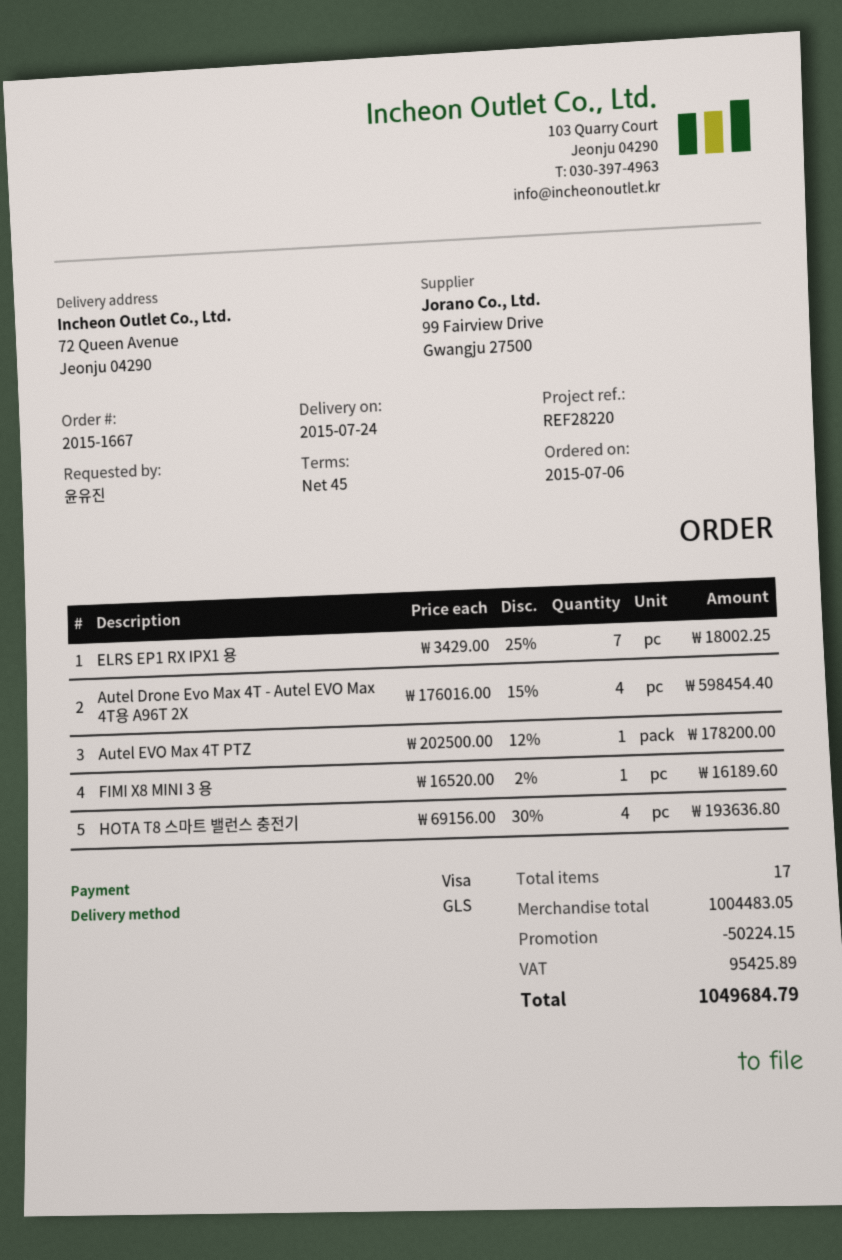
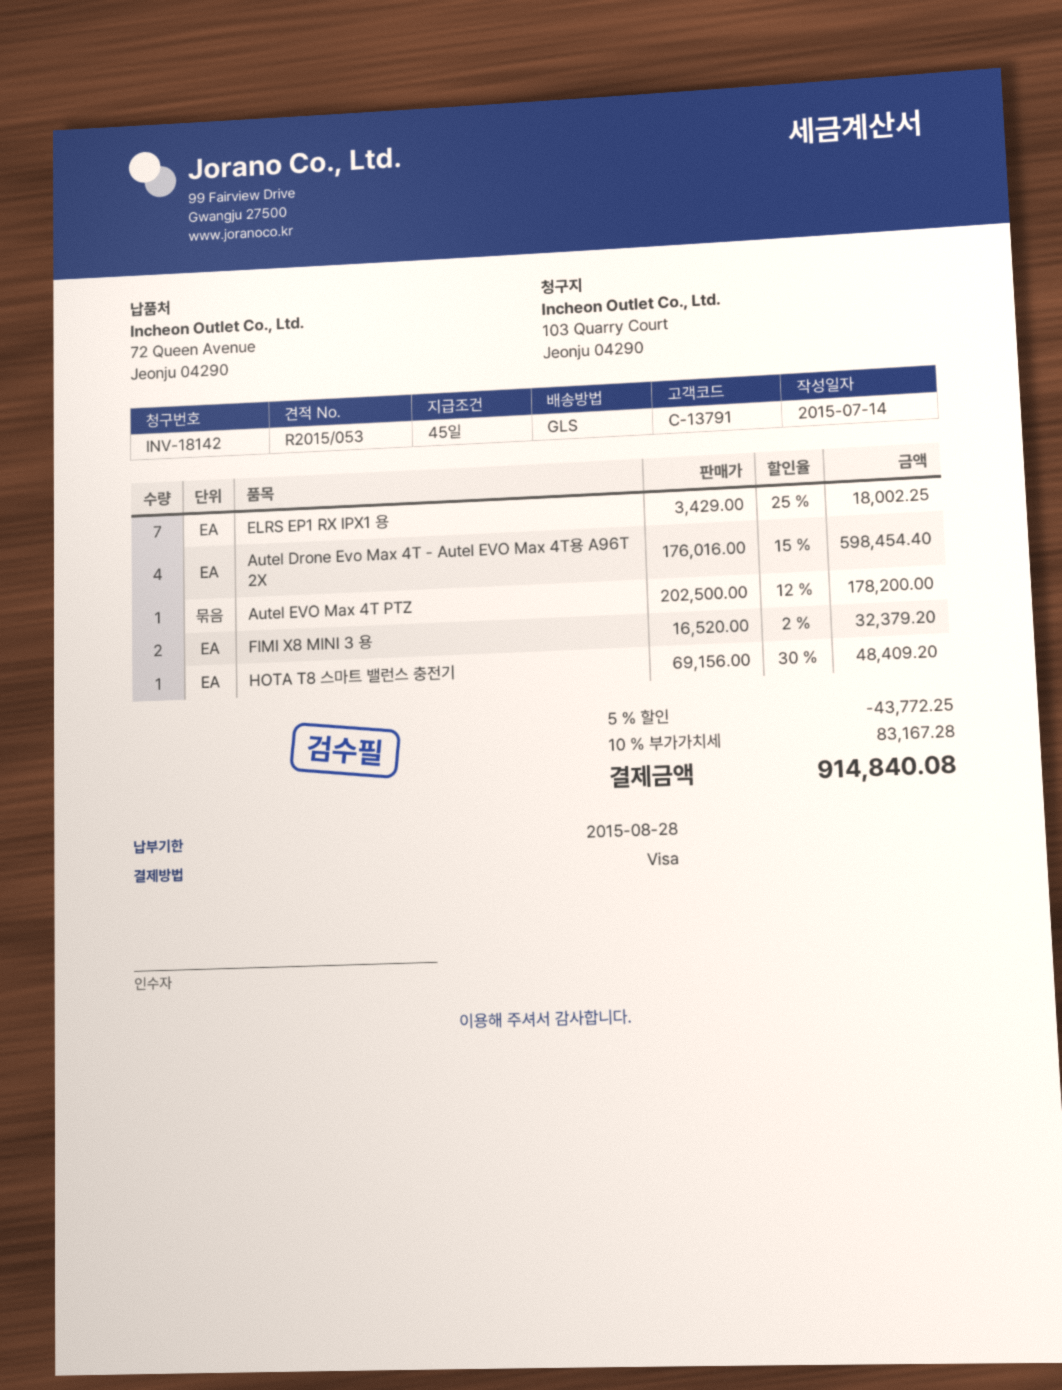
FIMI X8 MINI 3 용: 1 x 16520.00 - 2% = 16189.60 -> 2 x 16520.00 - 2% = 32379.20
HOTA T8 스마트 밸런스 충전기: 4 x 69156.00 - 30% = 193636.80 -> 1 x 69156.00 - 30% = 48409.20
discount: 50224.15 -> 43772.25
tax: 95425.89 -> 83167.28
total: 1049684.79 -> 914840.08

